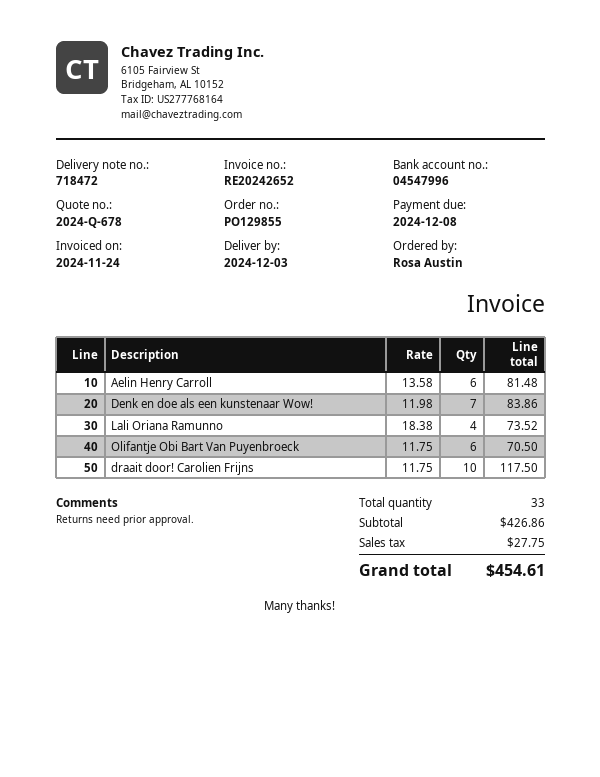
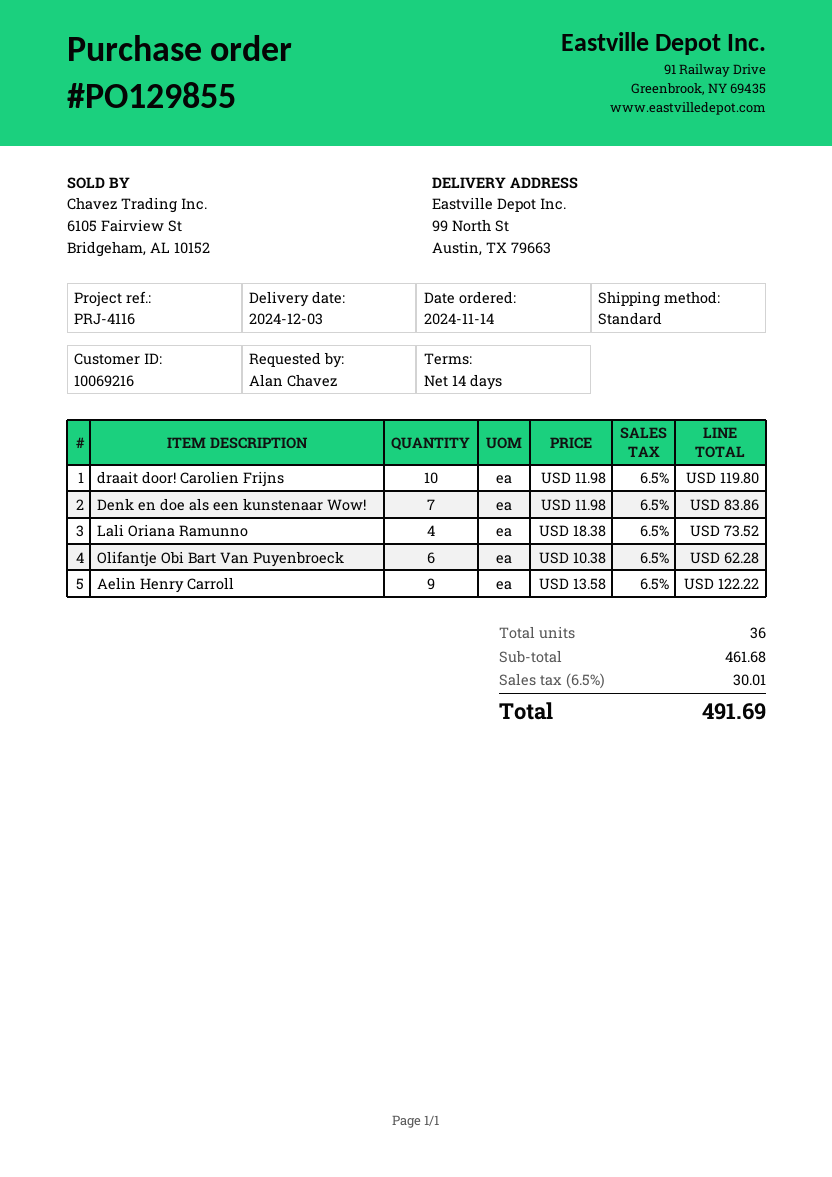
ordered by: Rosa Austin -> Alan Chavez
Aelin Henry Carroll: 6 x 13.58 = 81.48 -> 9 x 13.58 = 122.22
Olifantje Obi Bart Van Puyenbroeck: 6 x 11.75 = 70.50 -> 6 x 10.38 = 62.28
draait door! Carolien Frijns: 10 x 11.75 = 117.50 -> 10 x 11.98 = 119.80
total quantity: 33 -> 36
subtotal: 426.86 -> 461.68
tax: 27.75 -> 30.01
total: 454.61 -> 491.69

